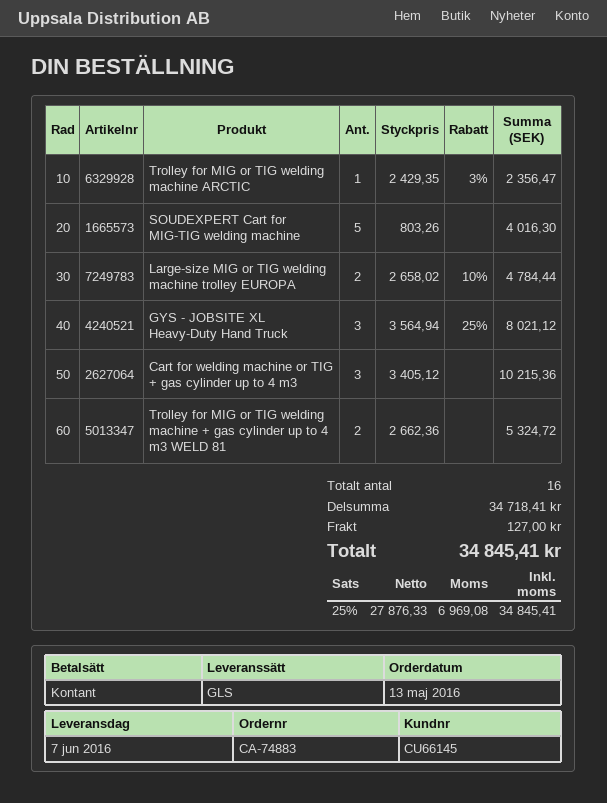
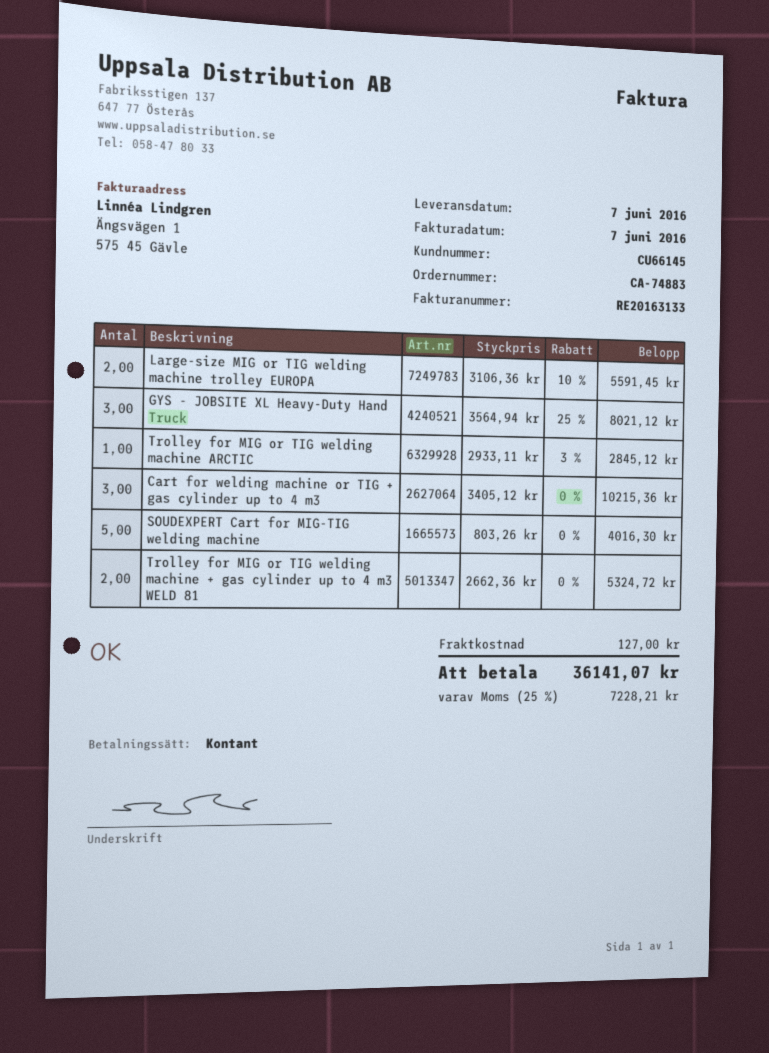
Trolley for MIG or TIG welding machine ARCTIC: 1 x 2429.35 - 3% = 2356.47 -> 1 x 2933.11 - 3% = 2845.12
Large-size MIG or TIG welding machine trolley EUROPA: 2 x 2658.02 - 10% = 4784.44 -> 2 x 3106.36 - 10% = 5591.45
tax: 25% = 6969.08 -> 25% = 7228.21
total: 34845.41 -> 36141.07

